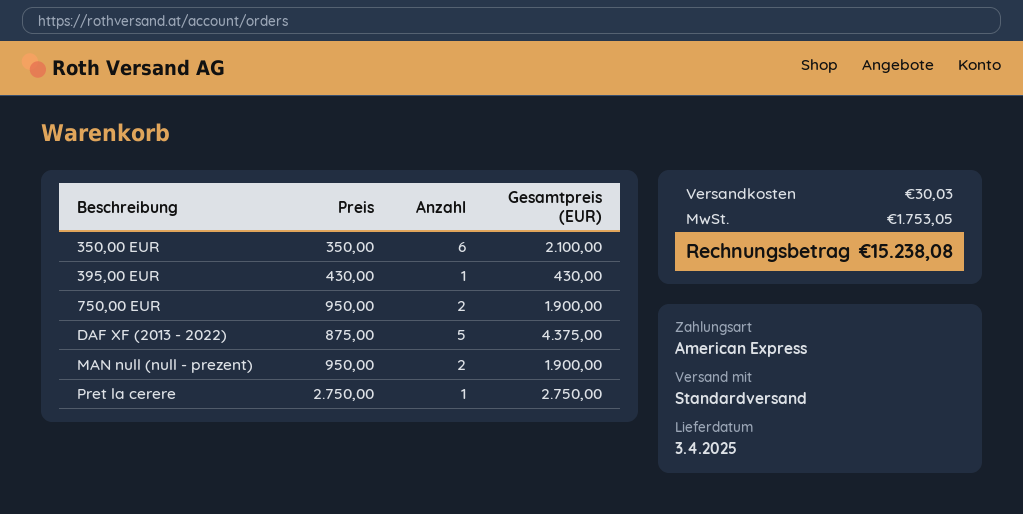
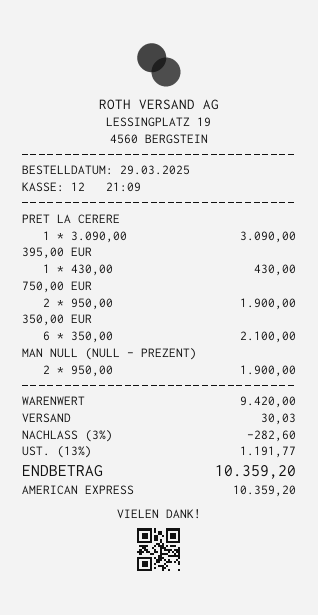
DAF XF (2013 - 2022): 5 x 875.00 = 4375.00 -> none
Pret la cerere: 1 x 2750.00 = 2750.00 -> 1 x 3090.00 = 3090.00
discount: none -> 3% = 282.60
tax: 1753.05 -> 1191.77
total: 15238.08 -> 10359.20

